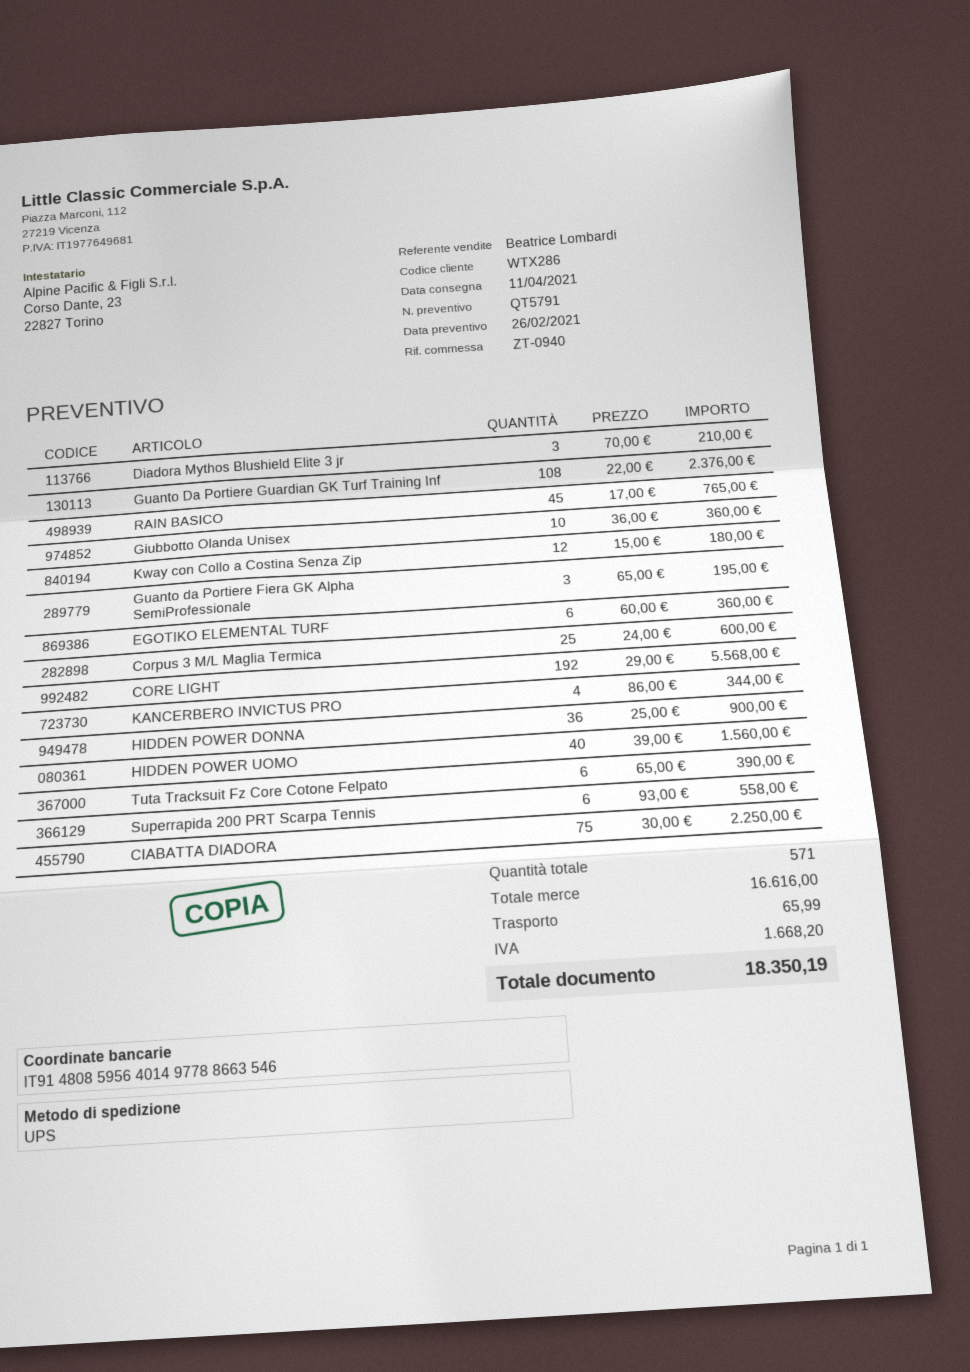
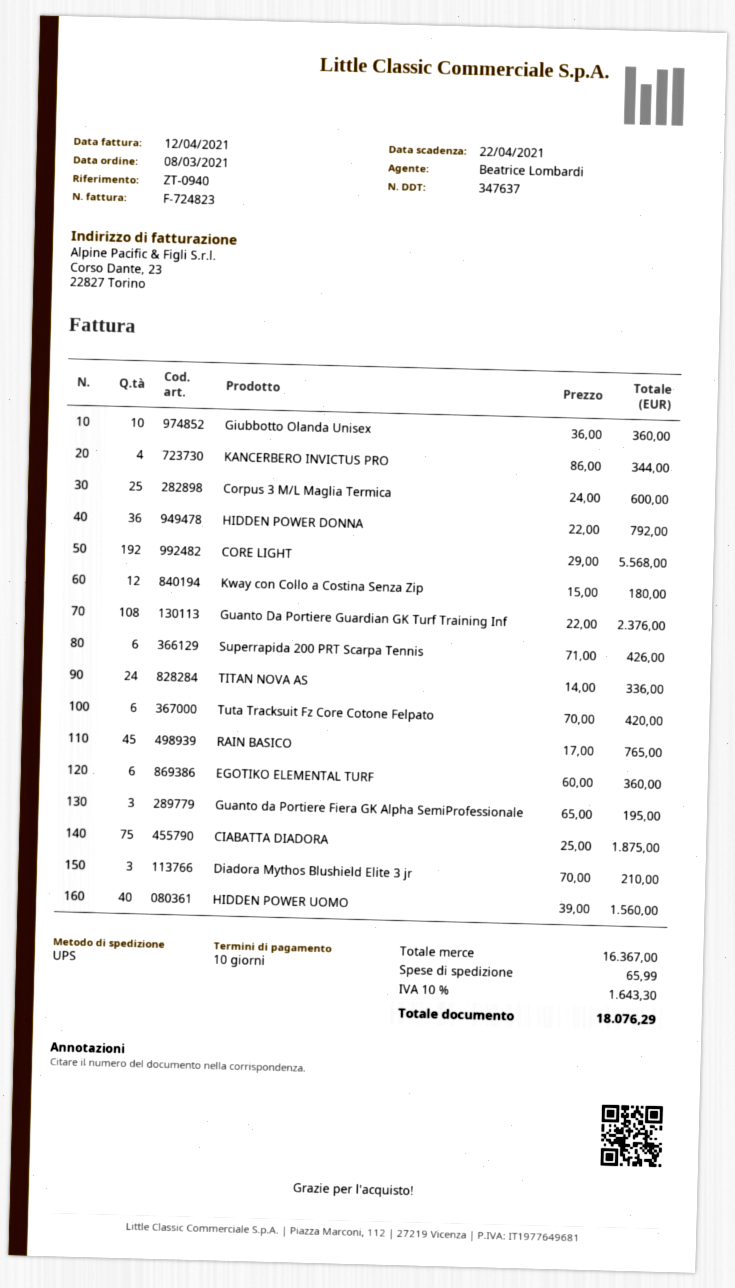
HIDDEN POWER DONNA: 36 x 25.00 = 900.00 -> 36 x 22.00 = 792.00
Tuta Tracksuit Fz Core Cotone Felpato: 6 x 65.00 = 390.00 -> 6 x 70.00 = 420.00
Superrapida 200 PRT Scarpa Tennis: 6 x 93.00 = 558.00 -> 6 x 71.00 = 426.00
CIABATTA DIADORA: 75 x 30.00 = 2250.00 -> 75 x 25.00 = 1875.00
TITAN NOVA AS: none -> 24 x 14.00 = 336.00
subtotal: 16616.00 -> 16367.00
tax: 1668.20 -> 1643.30
total: 18350.19 -> 18076.29

